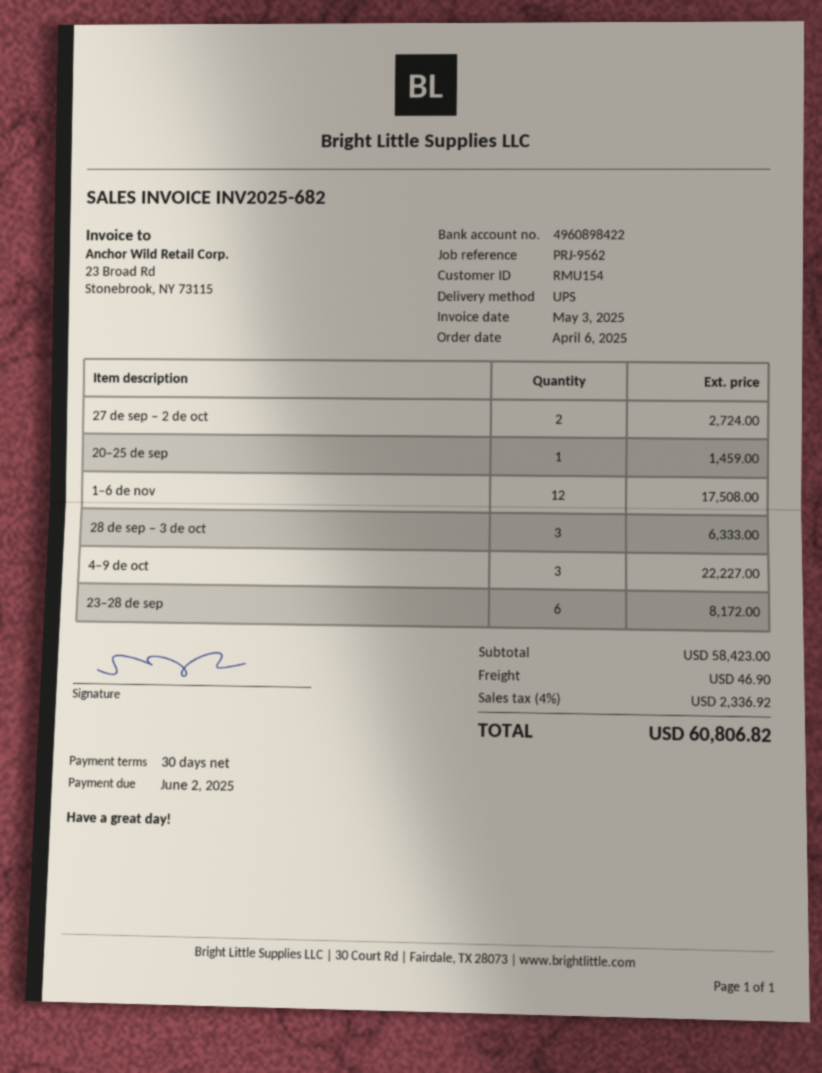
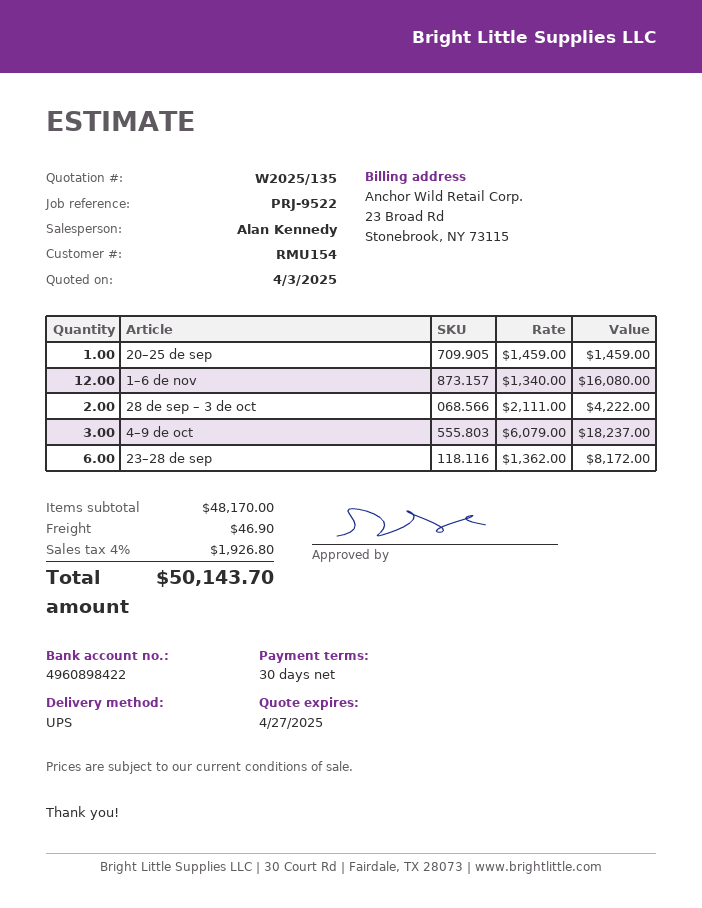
reference: PRJ-9562 -> PRJ-9522
27 de sep – 2 de oct: 2 for 2724.00 -> none
1–6 de nov: 12 for 17508.00 -> 12 for 16080.00
28 de sep – 3 de oct: 3 for 6333.00 -> 2 for 4222.00
4–9 de oct: 3 for 22227.00 -> 3 for 18237.00
subtotal: 58423.00 -> 48170.00
tax: 4% = 2336.92 -> 4% = 1926.80
total: 60806.82 -> 50143.70

